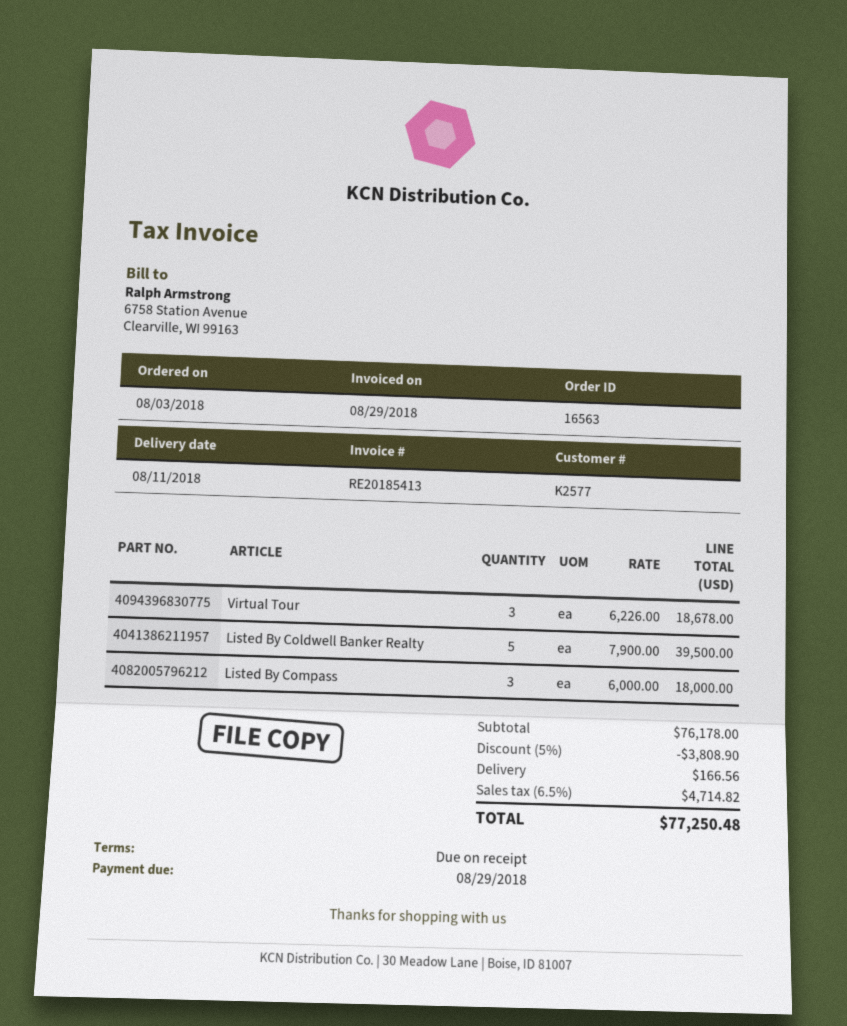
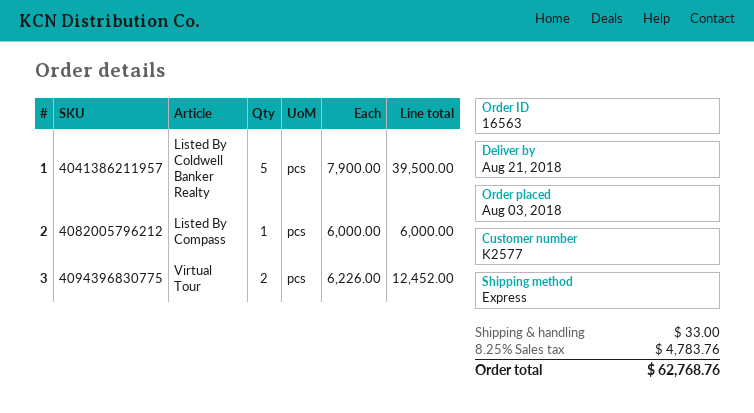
delivery date: 2018-08-11 -> 2018-08-21
Virtual Tour: 3 x 6226.00 = 18678.00 -> 2 x 6226.00 = 12452.00
Listed By Compass: 3 x 6000.00 = 18000.00 -> 1 x 6000.00 = 6000.00
discount: 5% = 3808.90 -> none
shipping: 166.56 -> 33.00
tax: 6.5% = 4714.82 -> 8.25% = 4783.76
total: 77250.48 -> 62768.76

